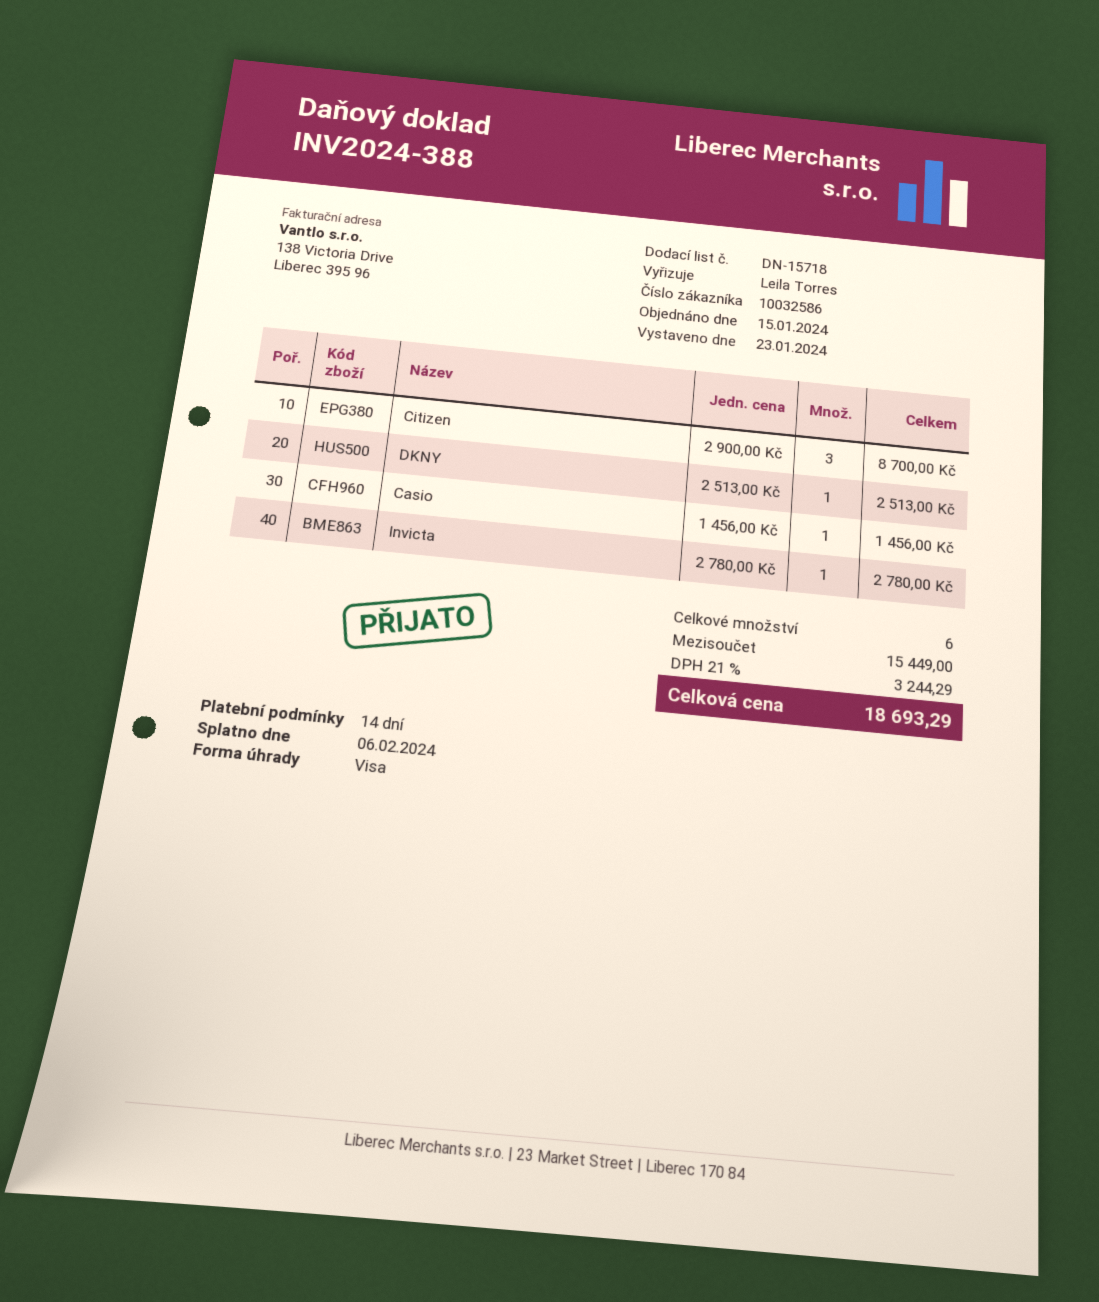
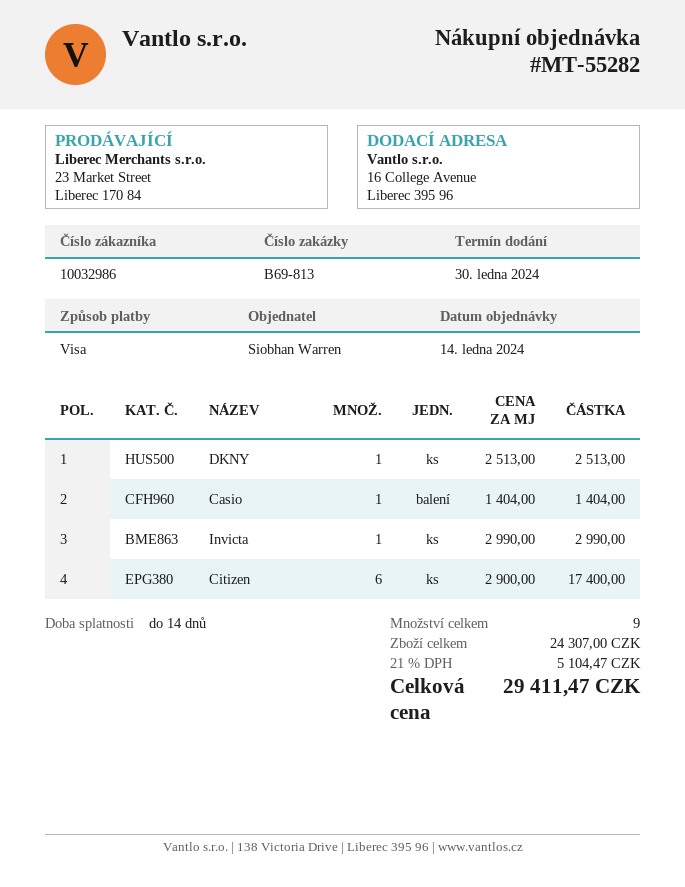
order date: 2024-01-15 -> 2024-01-14
customer number: 10032586 -> 10032986
Citizen: 3 x 2900.00 = 8700.00 -> 6 x 2900.00 = 17400.00
Casio: 1 x 1456.00 = 1456.00 -> 1 x 1404.00 = 1404.00
Invicta: 1 x 2780.00 = 2780.00 -> 1 x 2990.00 = 2990.00
total quantity: 6 -> 9
subtotal: 15449.00 -> 24307.00
tax: 21% = 3244.29 -> 21% = 5104.47
total: 18693.29 -> 29411.47

